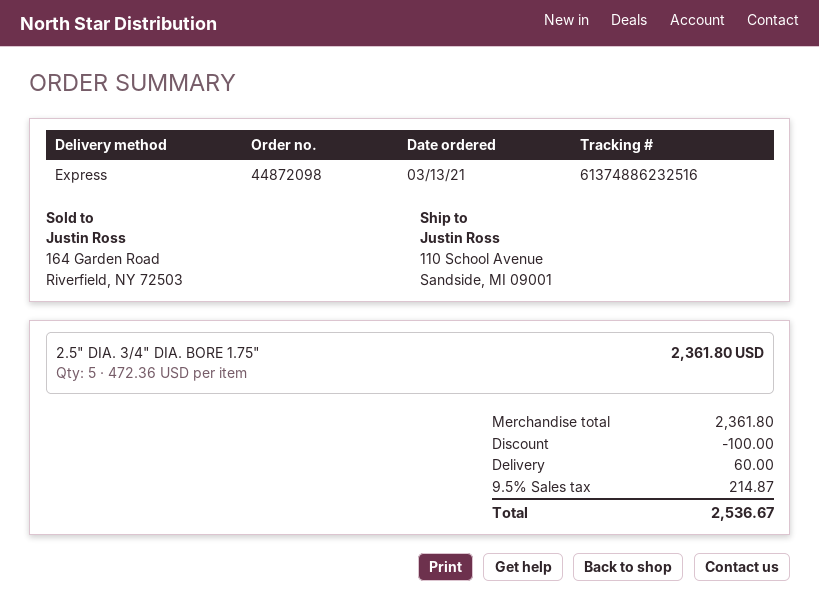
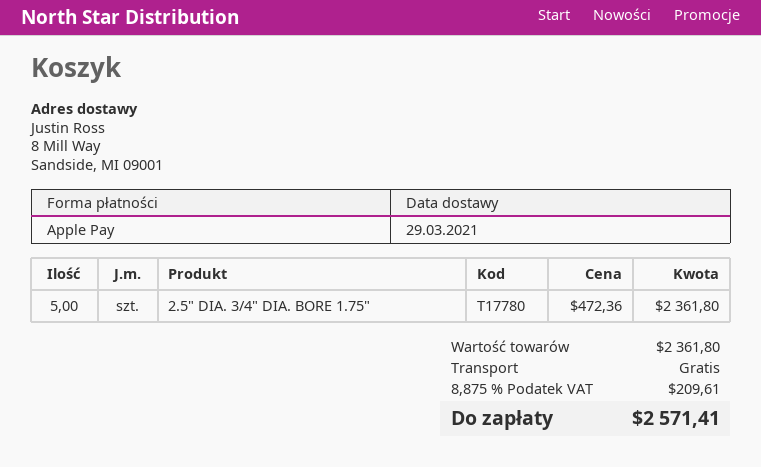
ship to: 110 School Avenue, Sandside, MI 09001 -> 8 Mill Way, Sandside, MI 09001
discount: 100.00 -> none
shipping: 60.00 -> 0.00
tax: 9.5% = 214.87 -> 8.875% = 209.61
total: 2536.67 -> 2571.41

